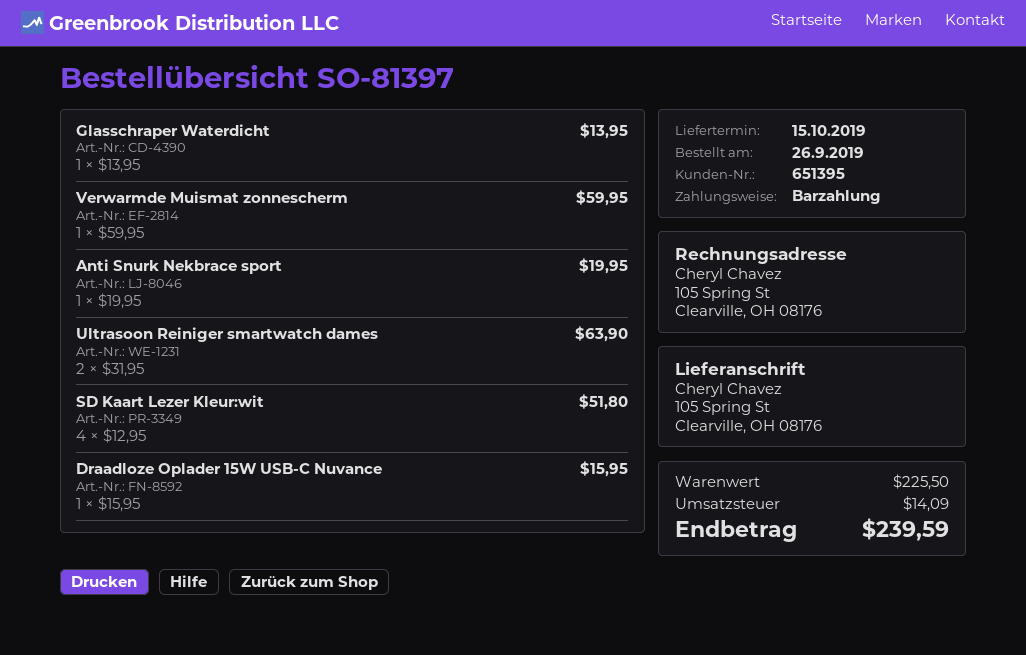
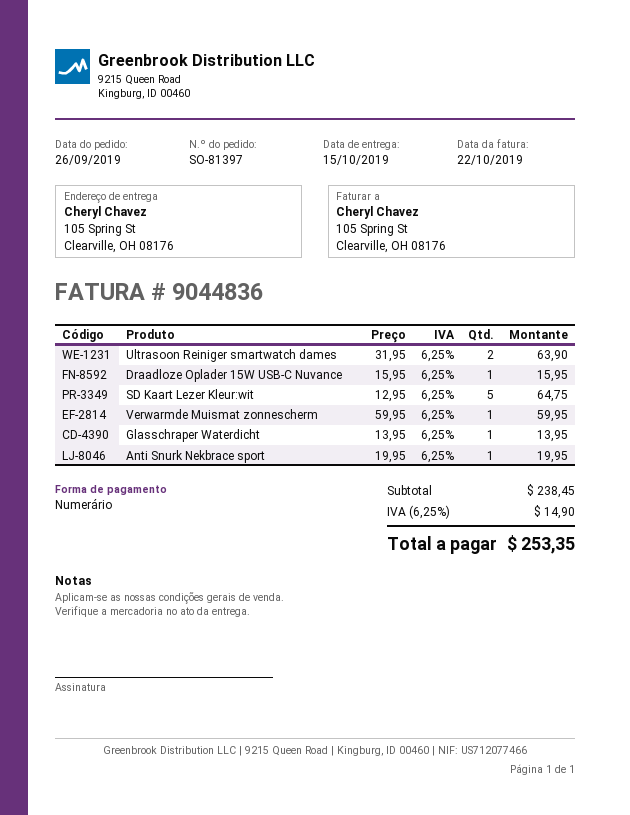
SD Kaart Lezer Kleur:wit: 4 x 12.95 = 51.80 -> 5 x 12.95 = 64.75
subtotal: 225.50 -> 238.45
tax: 14.09 -> 14.90
total: 239.59 -> 253.35

